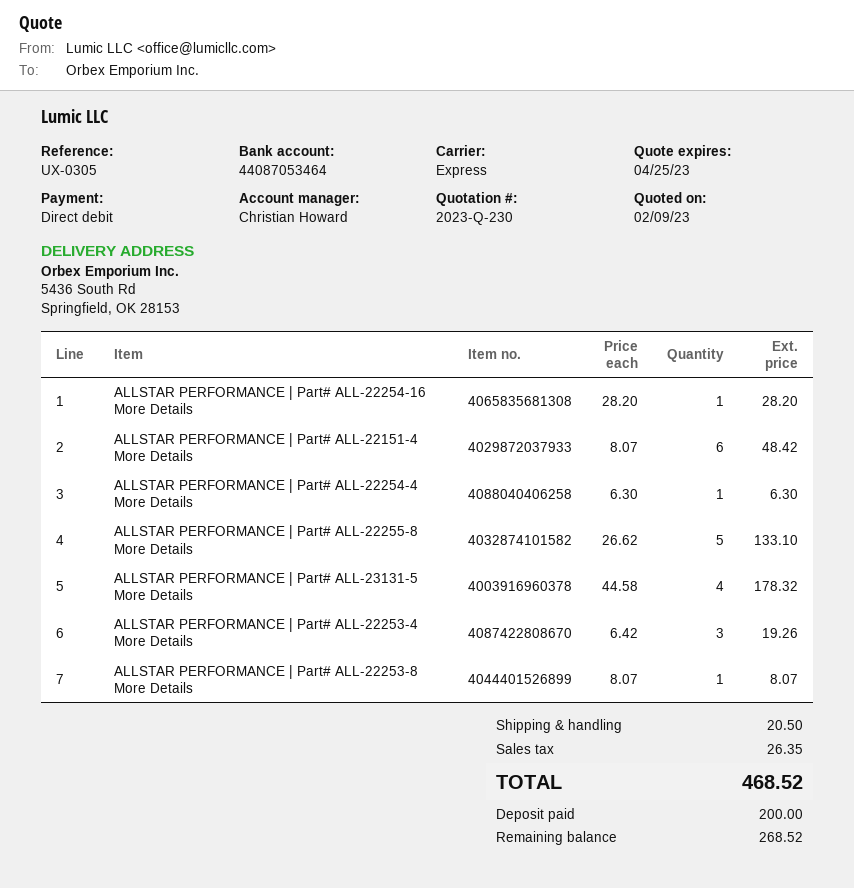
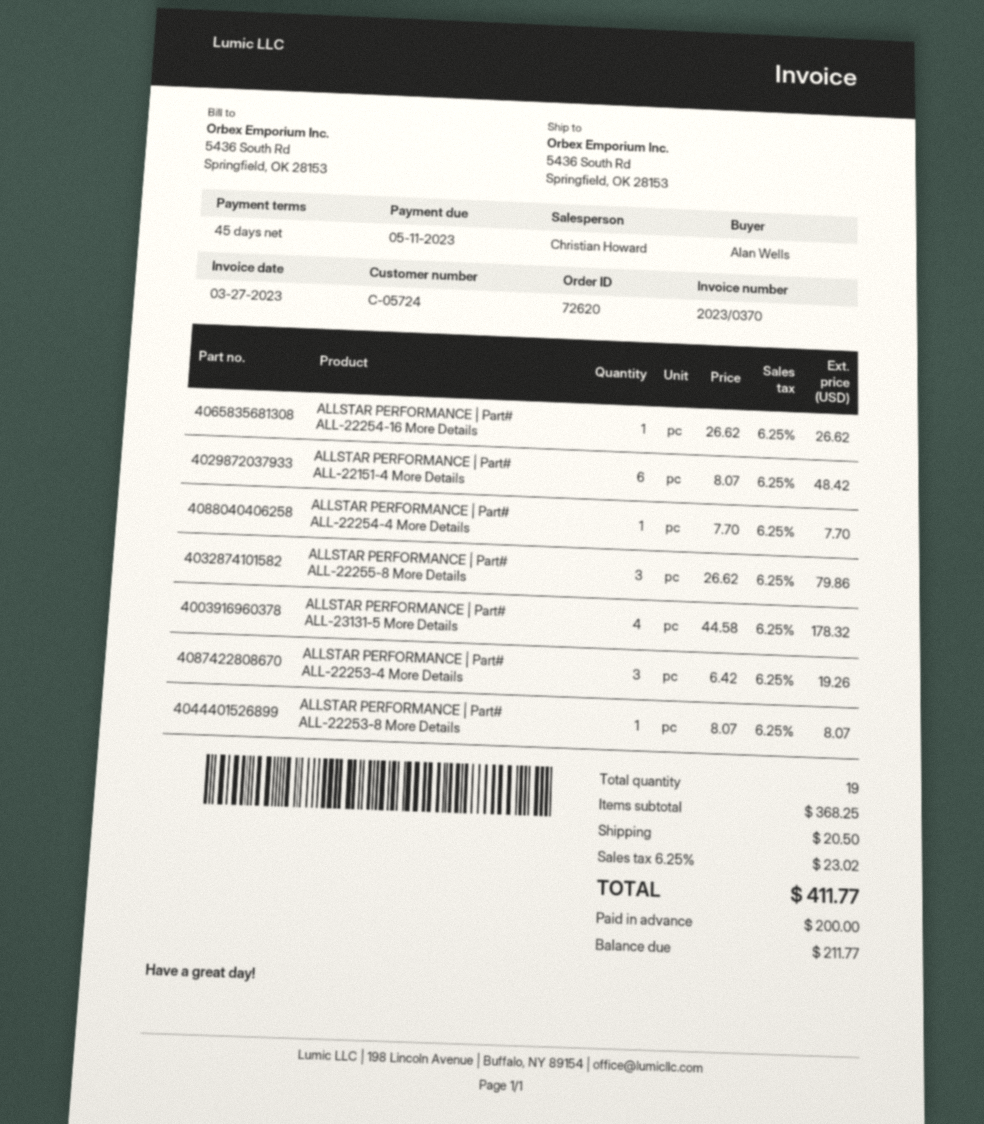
ALLSTAR PERFORMANCE | Part# ALL-22254-16 More Details: 1 x 28.20 = 28.20 -> 1 x 26.62 = 26.62
ALLSTAR PERFORMANCE | Part# ALL-22254-4 More Details: 1 x 6.30 = 6.30 -> 1 x 7.70 = 7.70
ALLSTAR PERFORMANCE | Part# ALL-22255-8 More Details: 5 x 26.62 = 133.10 -> 3 x 26.62 = 79.86
tax: 26.35 -> 23.02
total: 468.52 -> 411.77
balance: 268.52 -> 211.77

